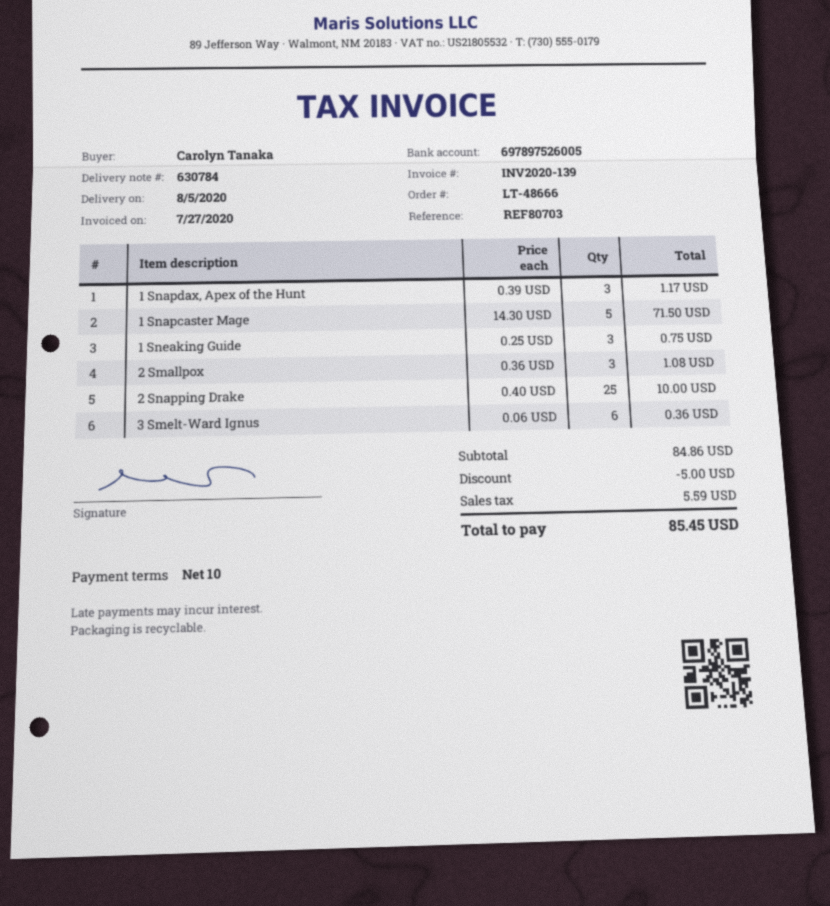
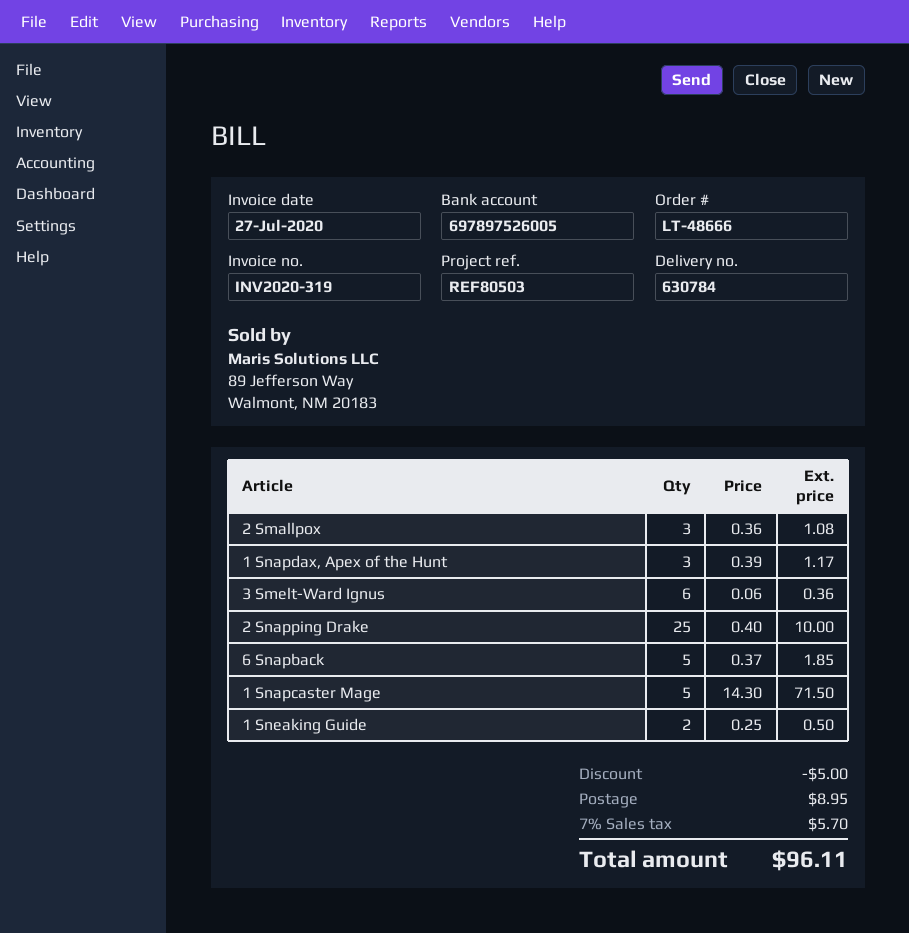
invoice number: INV2020-139 -> INV2020-319
reference: REF80703 -> REF80503
1 Sneaking Guide: 3 x 0.25 = 0.75 -> 2 x 0.25 = 0.50
6 Snapback: none -> 5 x 0.37 = 1.85
shipping: none -> 8.95
tax: 5.59 -> 5.70
total: 85.45 -> 96.11

